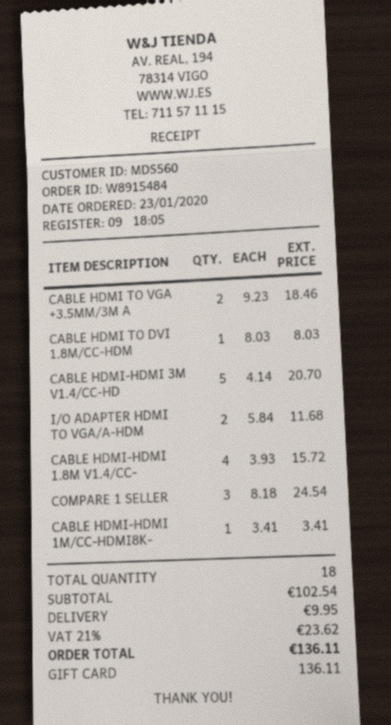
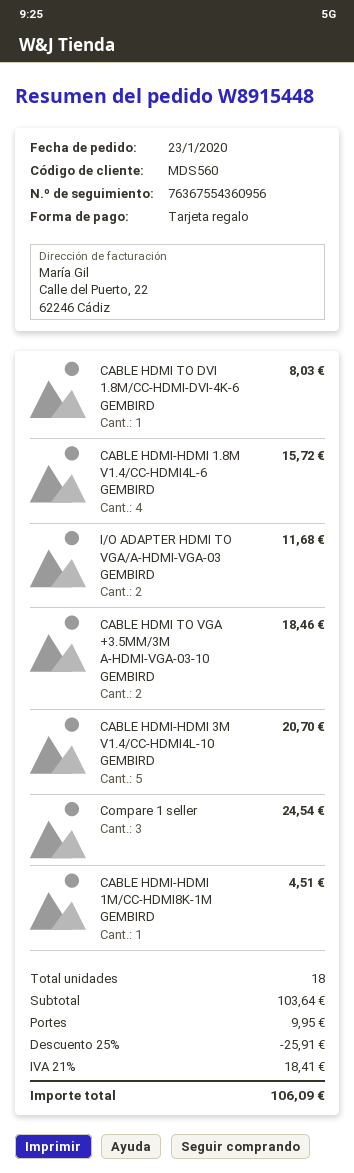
order number: W8915484 -> W8915448
CABLE HDMI-HDMI 1M/CC-HDMI8K-: 1 for 3.41 -> 1 for 4.51
subtotal: 102.54 -> 103.64
discount: none -> 25% = 25.91
tax: 21% = 23.62 -> 21% = 18.41
total: 136.11 -> 106.09

